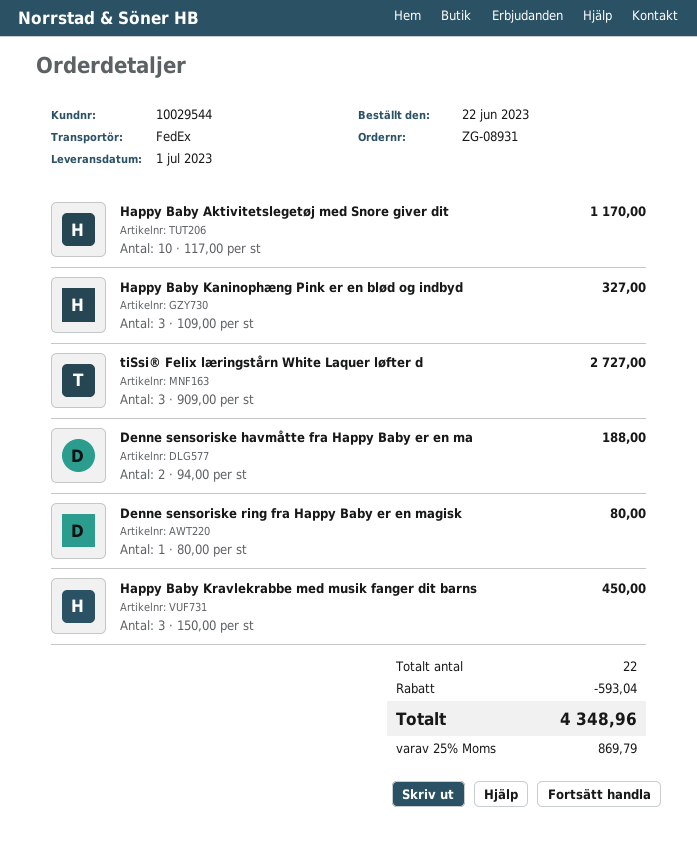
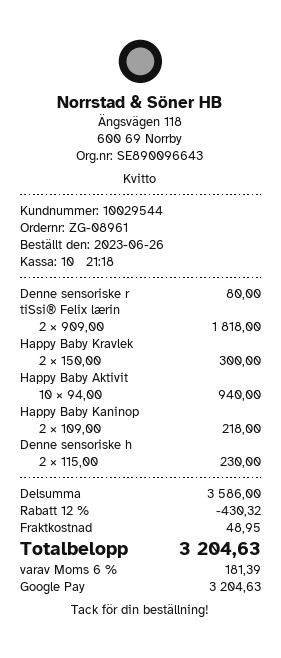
order number: ZG-08931 -> ZG-08961
order date: 2023-06-22 -> 2023-06-26
Happy Baby Aktivitetslegetøj med Snore giver dit: 10 x 117.00 = 1170.00 -> 10 x 94.00 = 940.00
Happy Baby Kaninophæng Pink er en blød og indbyd: 3 x 109.00 = 327.00 -> 2 x 109.00 = 218.00
tiSsi® Felix læringstårn White Laquer løfter d: 3 x 909.00 = 2727.00 -> 2 x 909.00 = 1818.00
Denne sensoriske havmåtte fra Happy Baby er en ma: 2 x 94.00 = 188.00 -> 2 x 115.00 = 230.00
Happy Baby Kravlekrabbe med musik fanger dit barns: 3 x 150.00 = 450.00 -> 2 x 150.00 = 300.00
discount: 593.04 -> 430.32
shipping: none -> 48.95
tax: 25% = 869.79 -> 6% = 181.39
total: 4348.96 -> 3204.63

